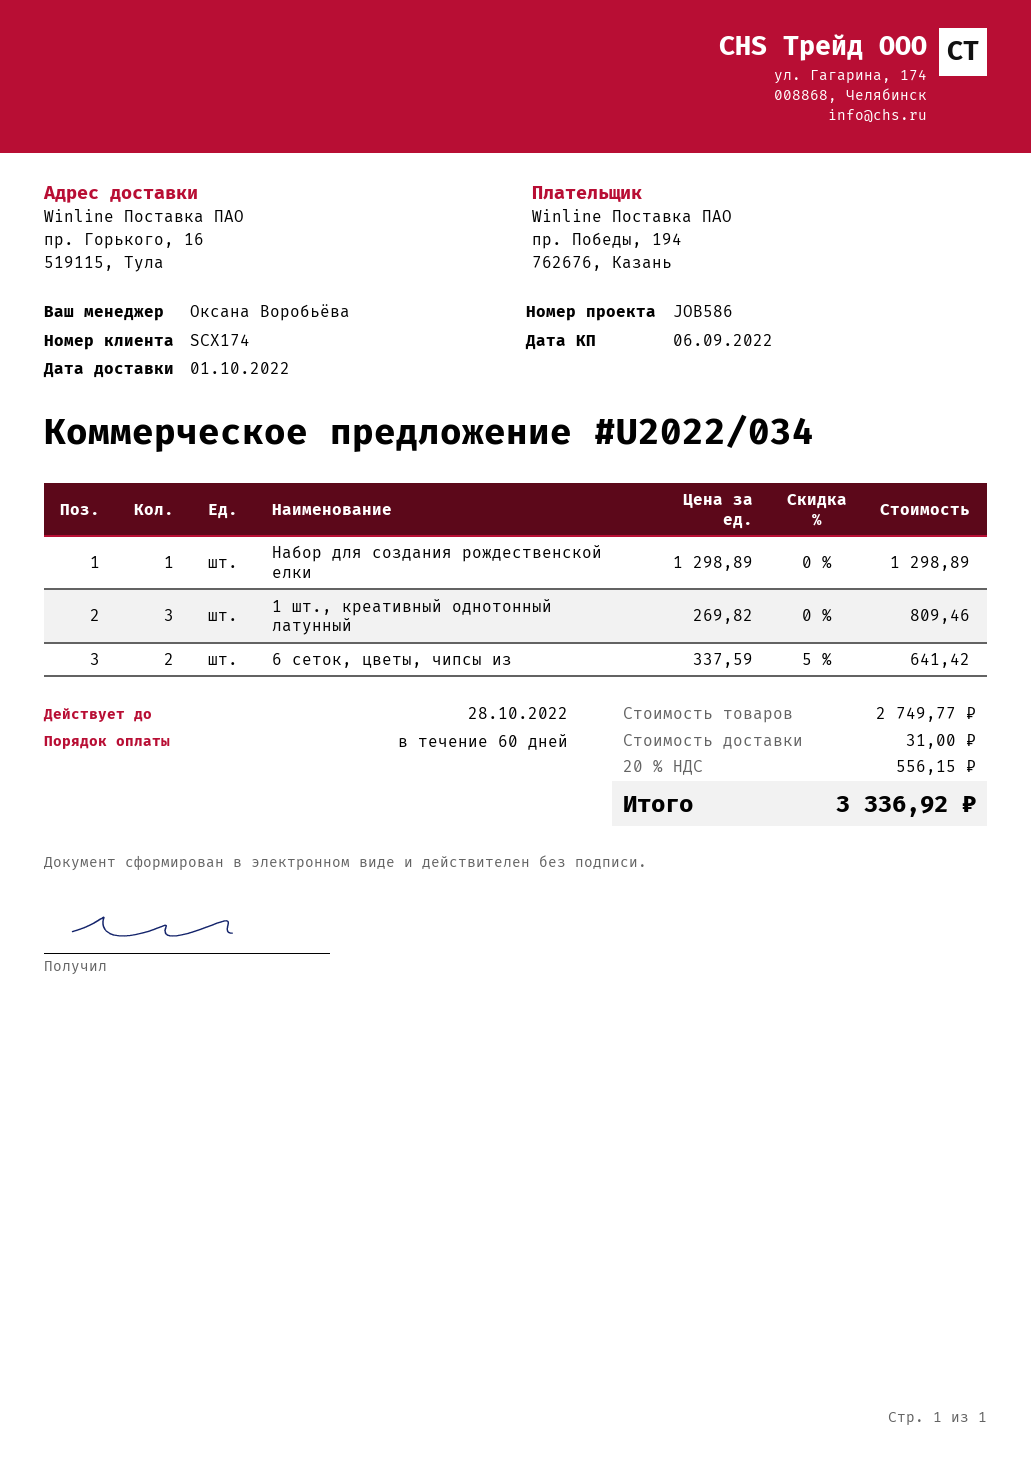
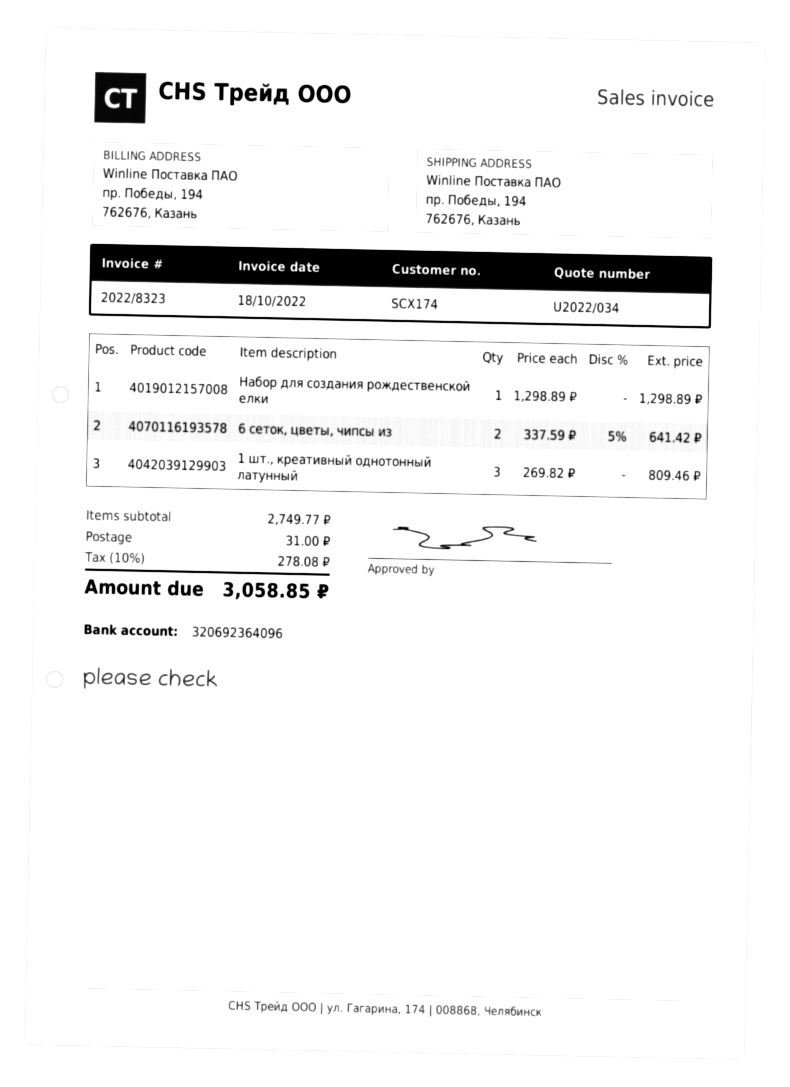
ship to: пр. Горького, 16, 519115, Тула -> пр. Победы, 194, 762676, Казань
tax: 20% = 556.15 -> 10% = 278.08
total: 3336.92 -> 3058.85

